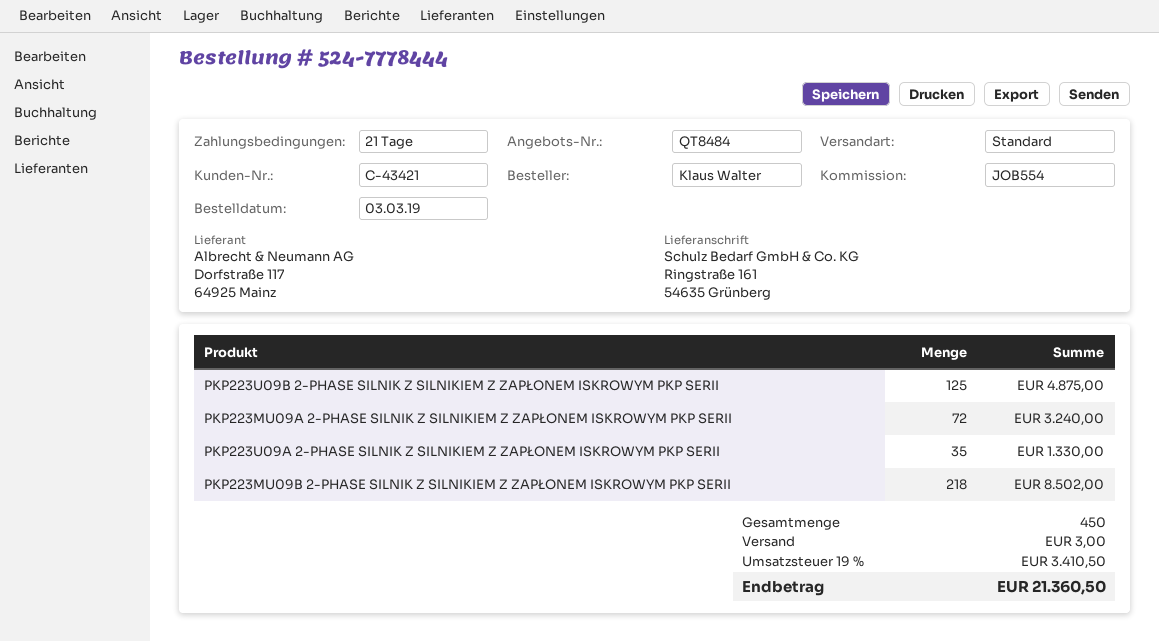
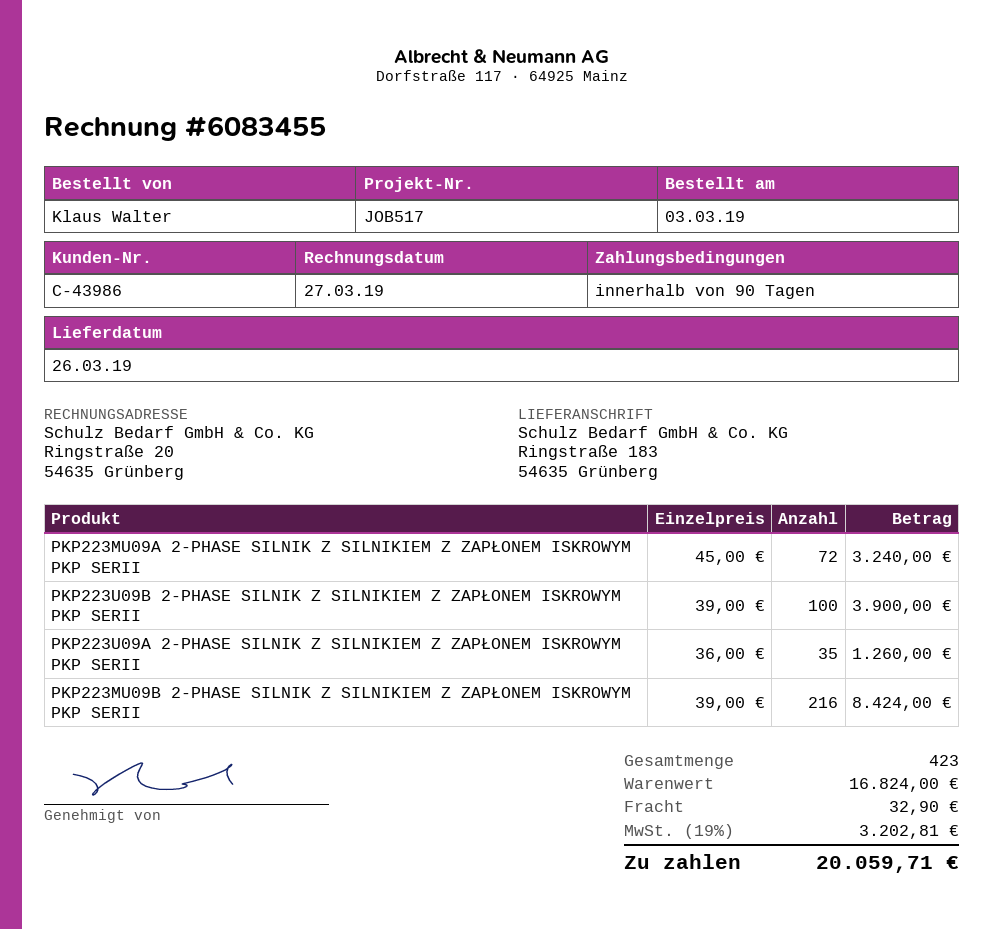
payment terms: 21 days -> 90 days
customer number: C-43421 -> C-43986
reference: JOB554 -> JOB517
ship to: Ringstraße 161, 54635 Grünberg -> Ringstraße 183, 54635 Grünberg
PKP223U09B 2-PHASE SILNIK Z SILNIKIEM Z ZAPŁONEM ISKROWYM PKP SERII: 125 for 4875.00 -> 100 for 3900.00
PKP223U09A 2-PHASE SILNIK Z SILNIKIEM Z ZAPŁONEM ISKROWYM PKP SERII: 35 for 1330.00 -> 35 for 1260.00
PKP223MU09B 2-PHASE SILNIK Z SILNIKIEM Z ZAPŁONEM ISKROWYM PKP SERII: 218 for 8502.00 -> 216 for 8424.00
total quantity: 450 -> 423
shipping: 3.00 -> 32.90
tax: 19% = 3410.50 -> 19% = 3202.81
total: 21360.50 -> 20059.71

